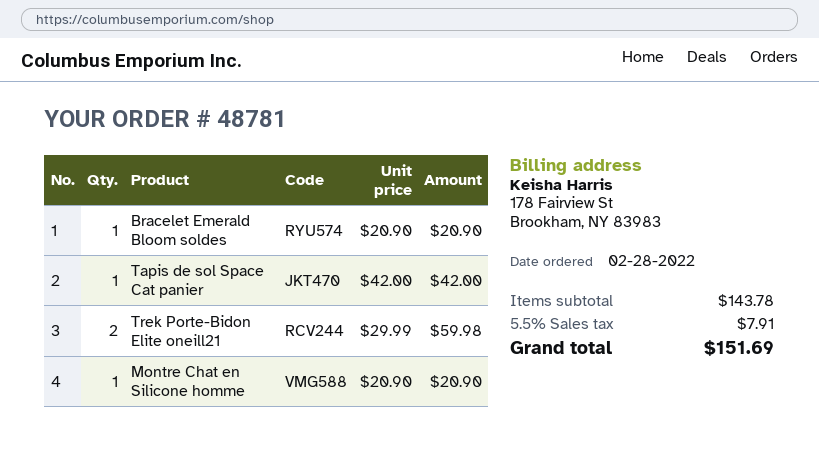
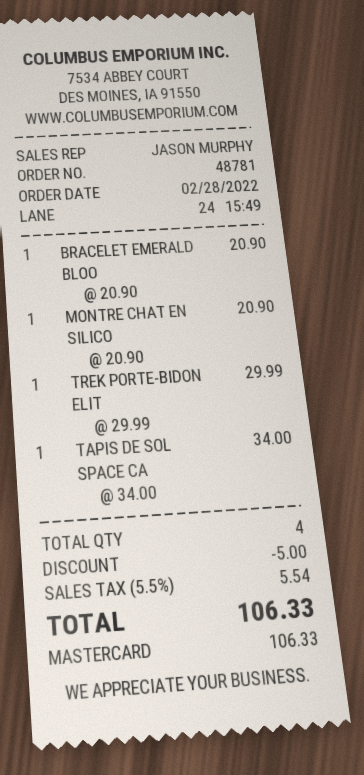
Tapis de sol Space Cat panier: 1 x 42.00 = 42.00 -> 1 x 34.00 = 34.00
Trek Porte-Bidon Elite oneill21: 2 x 29.99 = 59.98 -> 1 x 29.99 = 29.99
discount: none -> 5.00
tax: 5.5% = 7.91 -> 5.5% = 5.54
total: 151.69 -> 106.33

